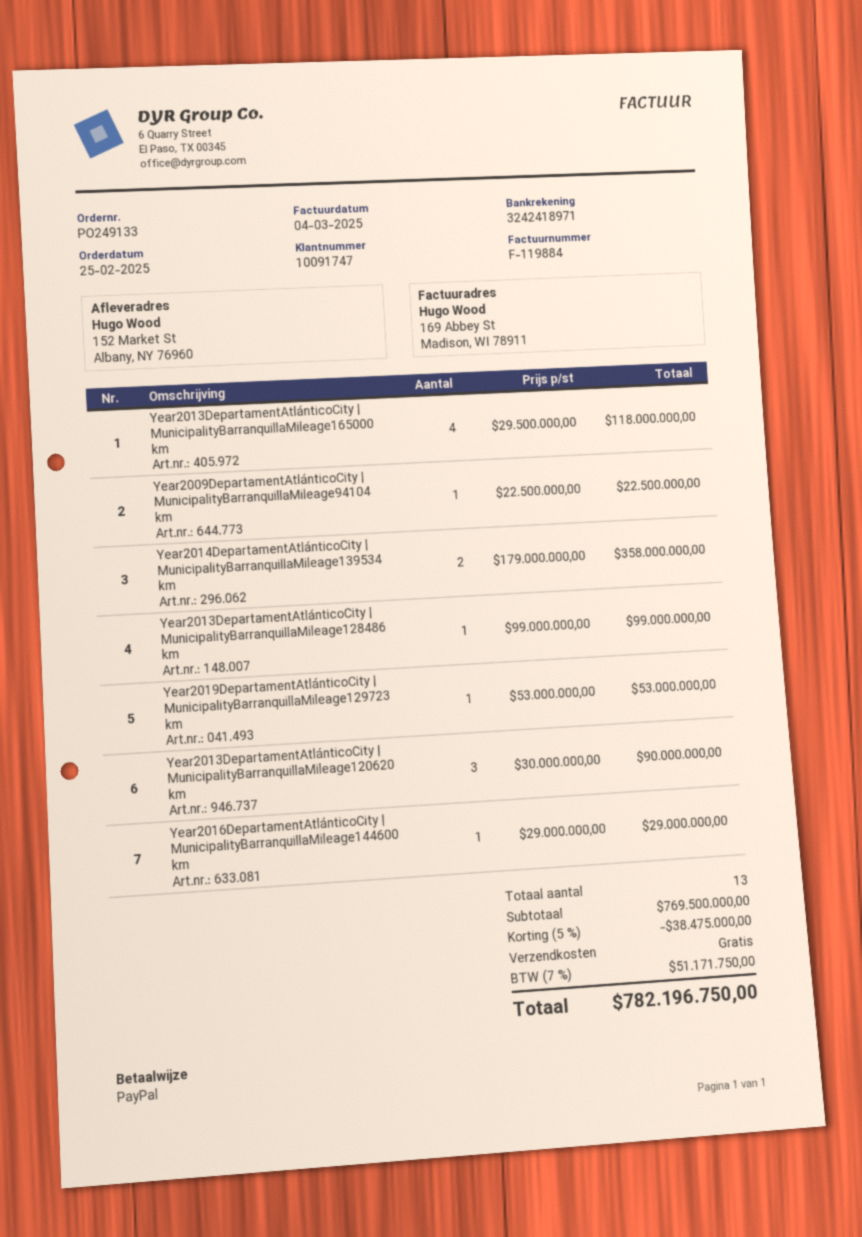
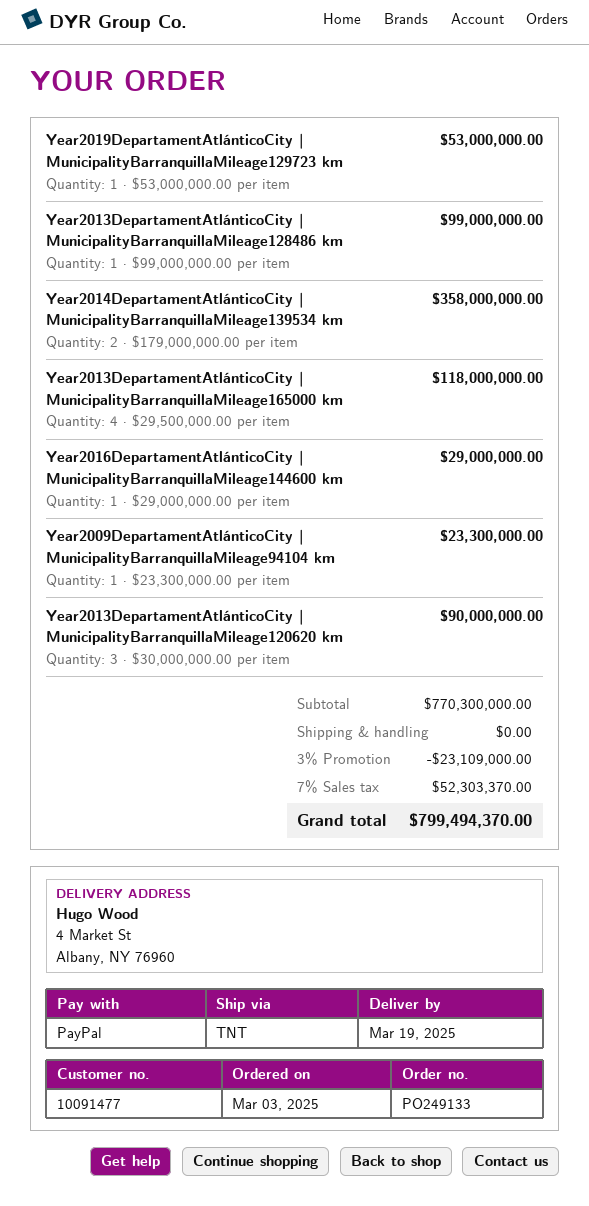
order date: 2025-02-25 -> 2025-03-03
customer number: 10091747 -> 10091477
ship to: 152 Market St, Albany, NY 76960 -> 4 Market St, Albany, NY 76960
Year2009DepartamentAtlánticoCity | MunicipalityBarranquillaMileage94104 km: 1 x 22500000.00 = 22500000.00 -> 1 x 23300000.00 = 23300000.00
subtotal: 769500000.00 -> 770300000.00
discount: 5% = 38475000.00 -> 3% = 23109000.00
tax: 7% = 51171750.00 -> 7% = 52303370.00
total: 782196750.00 -> 799494370.00

